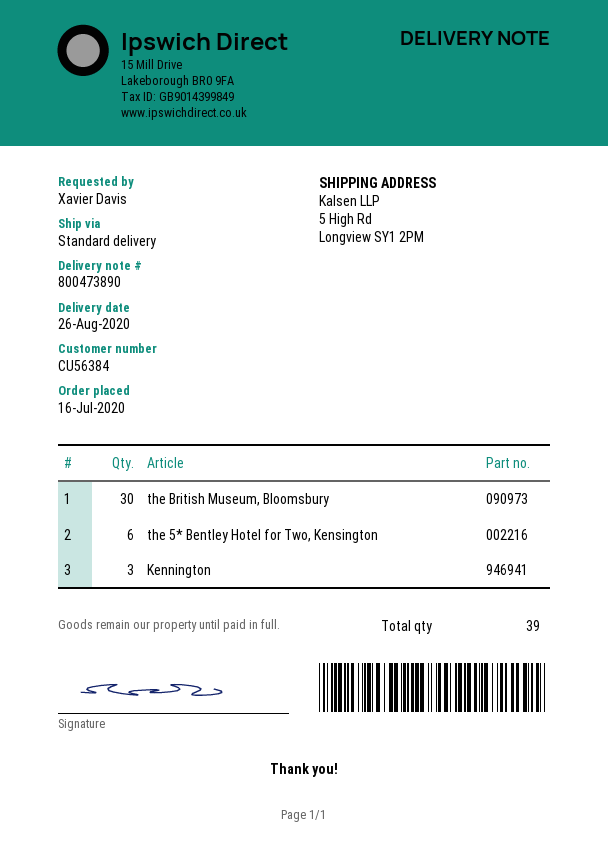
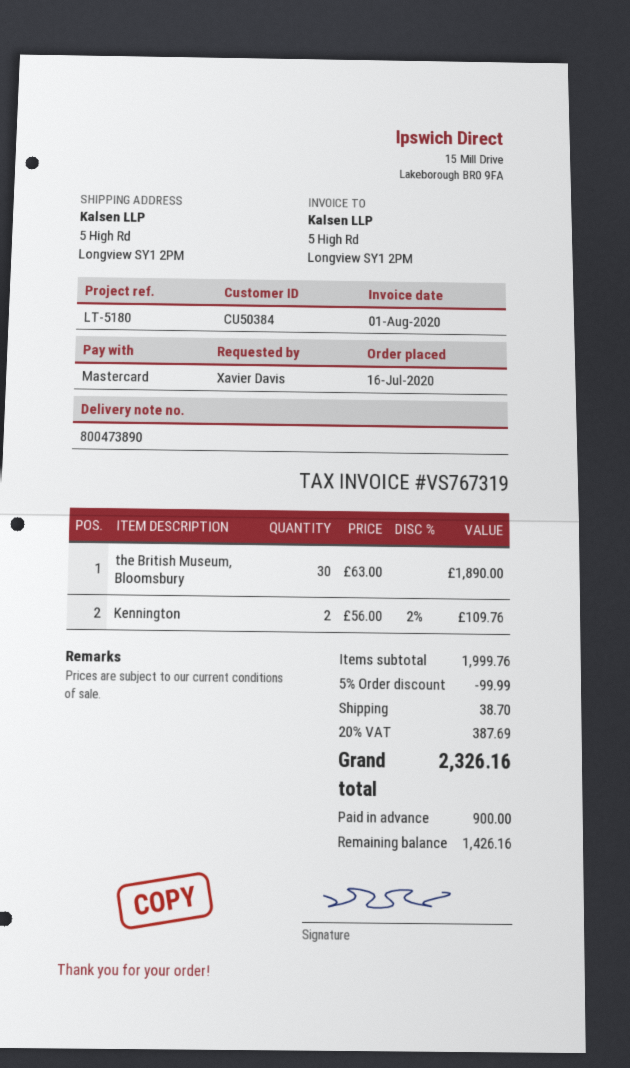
customer number: CU56384 -> CU50384
the 5* Bentley Hotel for Two, Kensington: 6 -> none
Kennington: 3 -> 2

